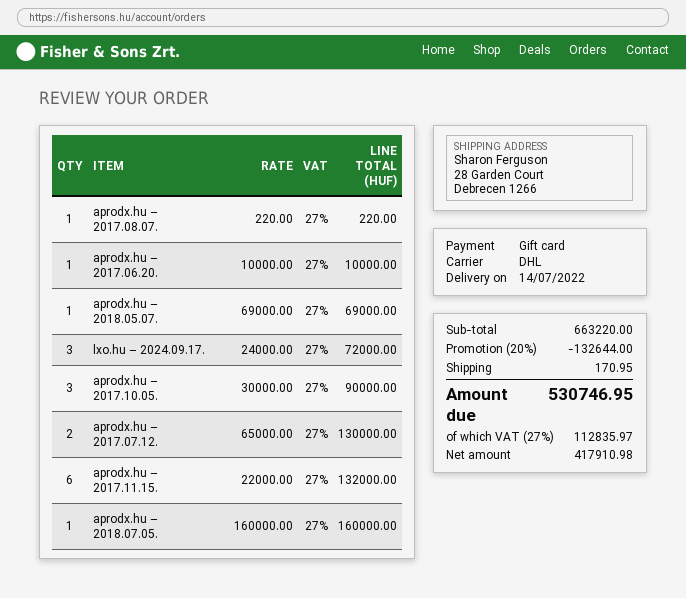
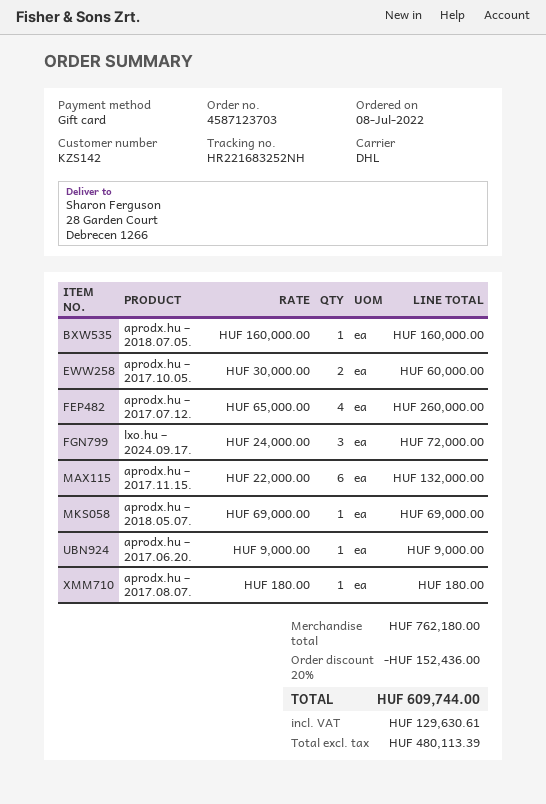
aprodx.hu – 2017.08.07.: 1 x 220.00 = 220.00 -> 1 x 180.00 = 180.00
aprodx.hu – 2017.06.20.: 1 x 10000.00 = 10000.00 -> 1 x 9000.00 = 9000.00
aprodx.hu – 2017.10.05.: 3 x 30000.00 = 90000.00 -> 2 x 30000.00 = 60000.00
aprodx.hu – 2017.07.12.: 2 x 65000.00 = 130000.00 -> 4 x 65000.00 = 260000.00
subtotal: 663220.00 -> 762180.00
discount: 20% = 132644.00 -> 20% = 152436.00
shipping: 170.95 -> none
net: 417910.98 -> 480113.39
tax: 112835.97 -> 129630.61
total: 530746.95 -> 609744.00

